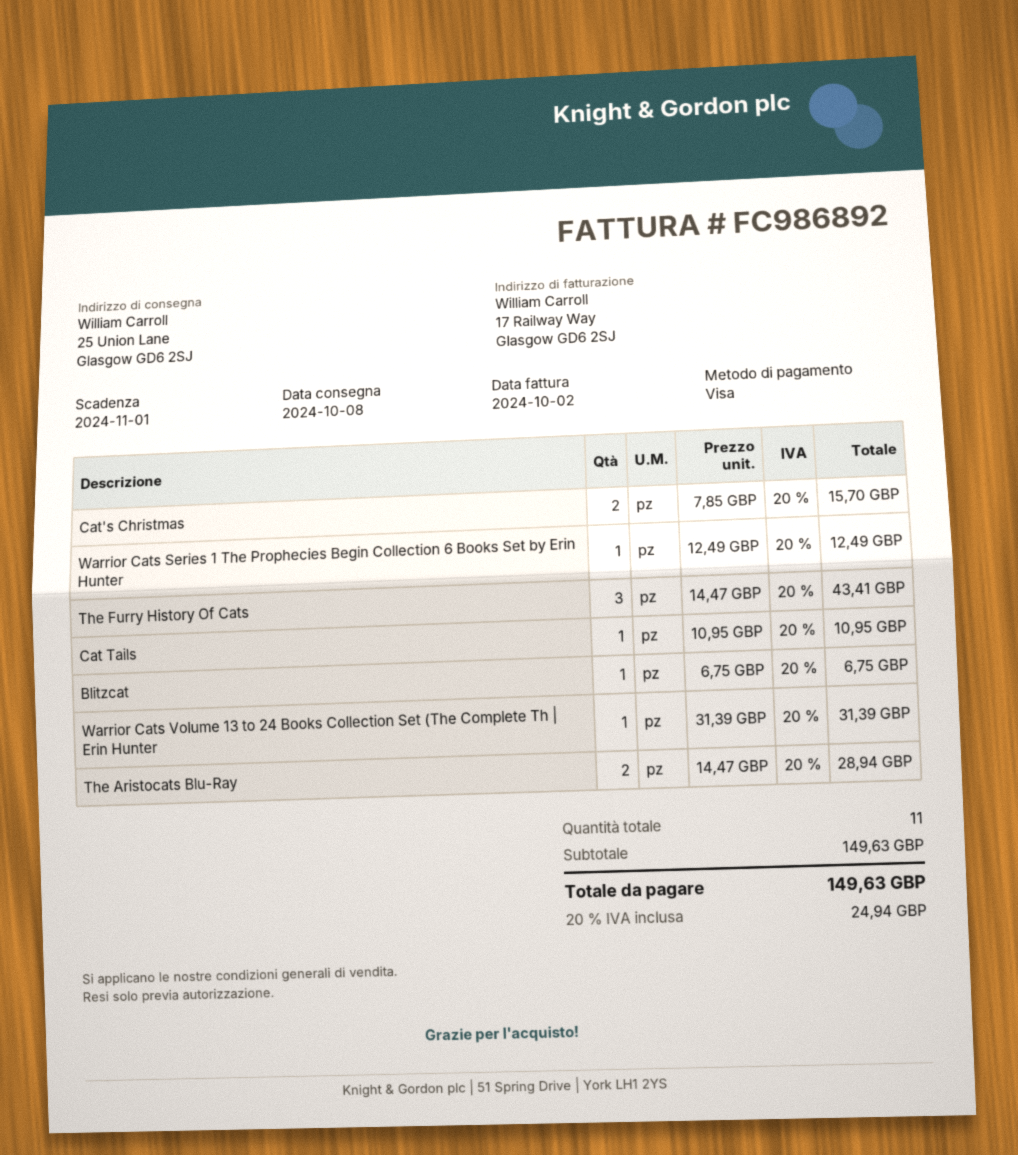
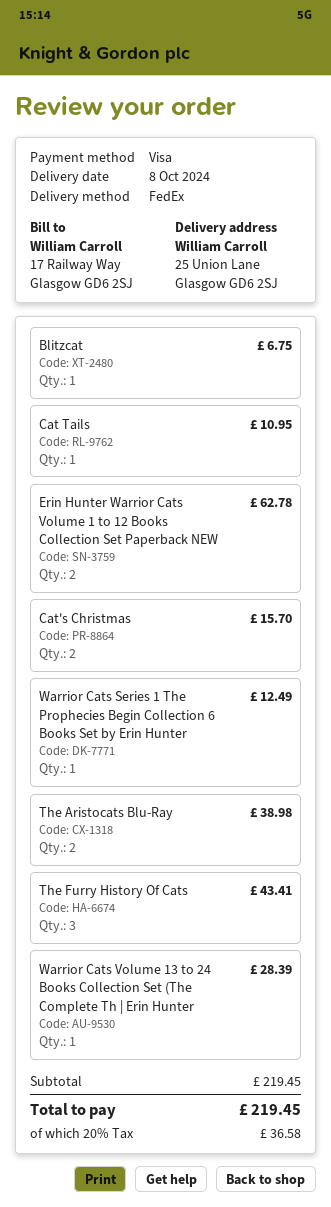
Warrior Cats Volume 13 to 24 Books Collection Set (The Complete Th | Erin Hunter: 1 for 31.39 -> 1 for 28.39
The Aristocats Blu-Ray: 2 for 28.94 -> 2 for 38.98
Erin Hunter Warrior Cats Volume 1 to 12 Books Collection Set Paperback NEW: none -> 2 for 62.78
subtotal: 149.63 -> 219.45
tax: 20% = 24.94 -> 20% = 36.58
total: 149.63 -> 219.45

